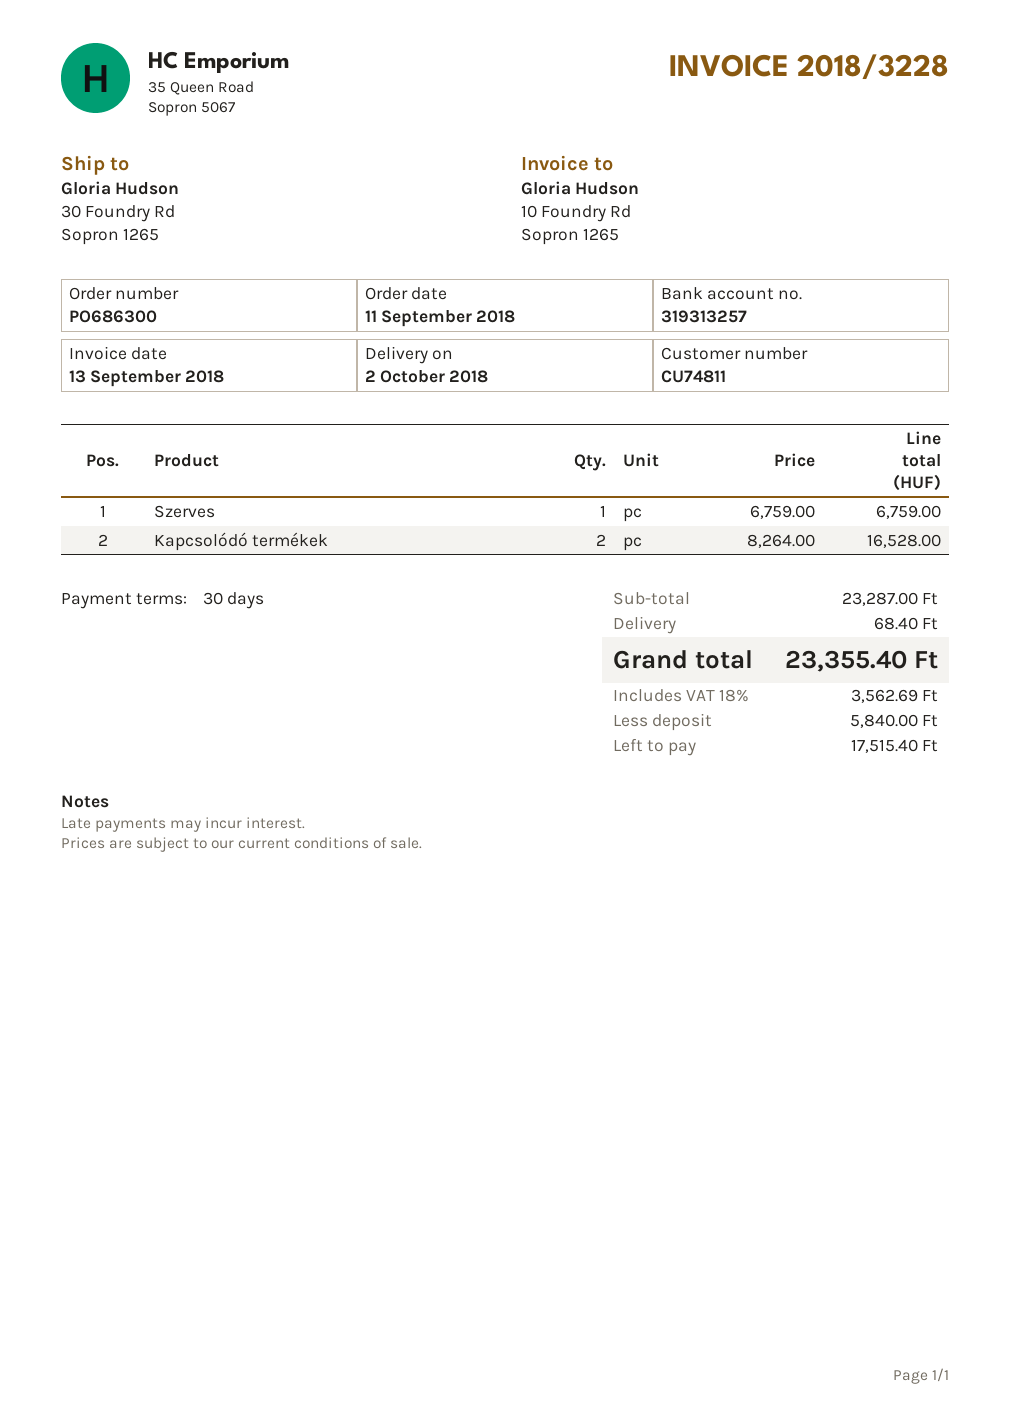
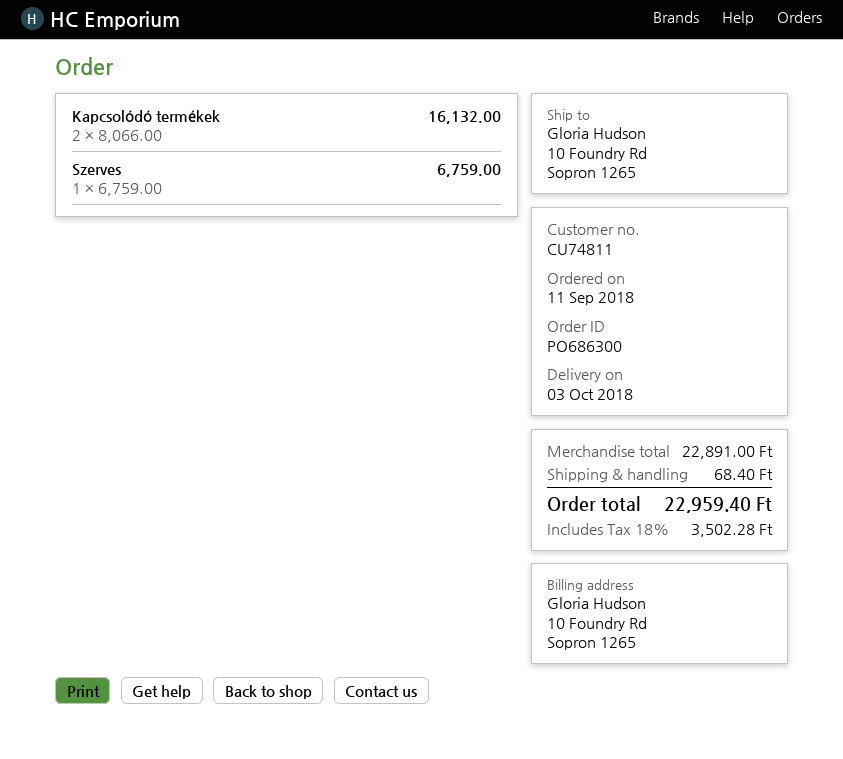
delivery date: 2018-10-02 -> 2018-10-03
ship to: 30 Foundry Rd, Sopron 1265 -> 10 Foundry Rd, Sopron 1265
Kapcsolódó termékek: 2 x 8264.00 = 16528.00 -> 2 x 8066.00 = 16132.00
subtotal: 23287.00 -> 22891.00
tax: 18% = 3562.69 -> 18% = 3502.28
total: 23355.40 -> 22959.40

